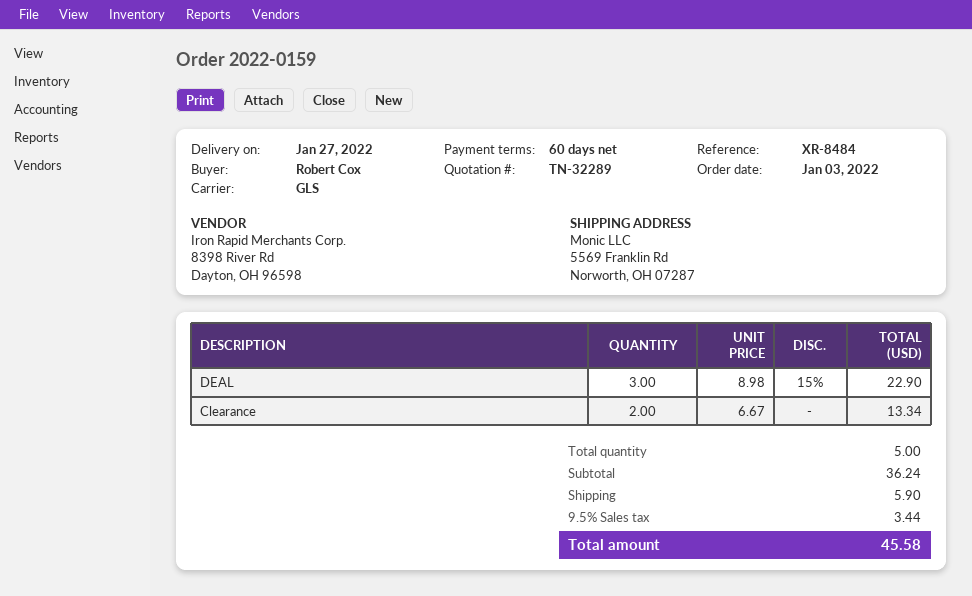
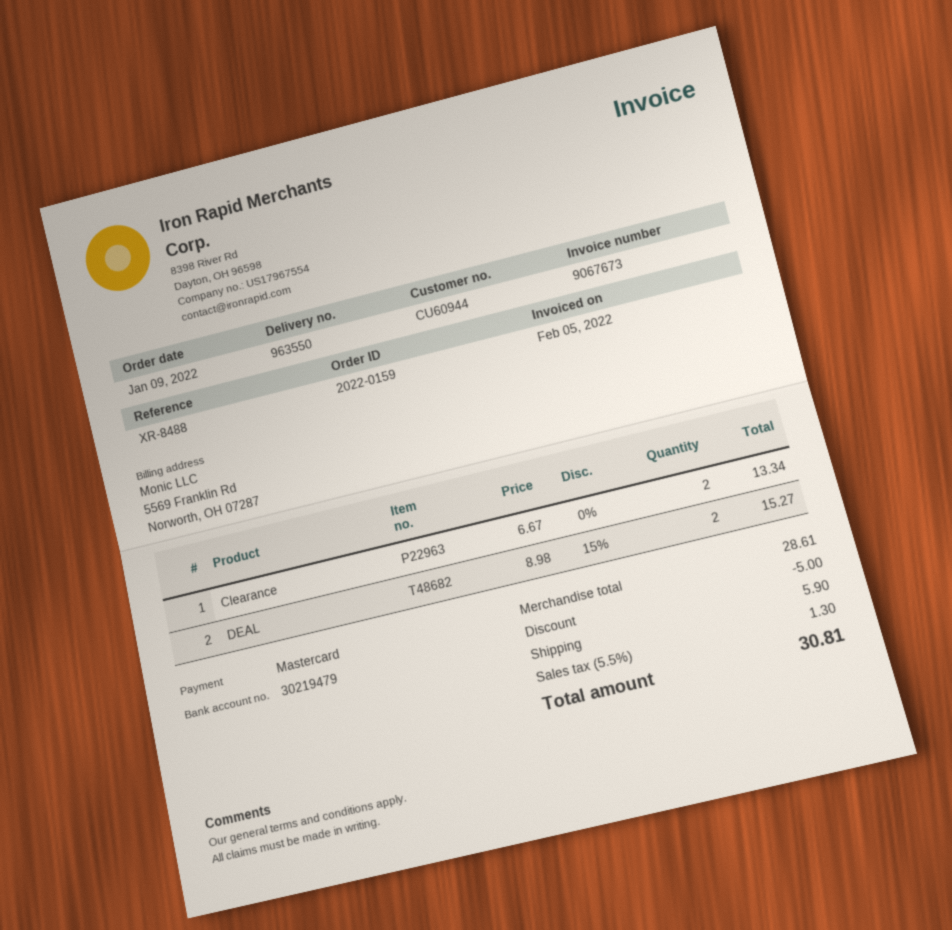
order date: 2022-01-03 -> 2022-01-09
reference: XR-8484 -> XR-8488
DEAL: 3 x 8.98 - 15% = 22.90 -> 2 x 8.98 - 15% = 15.27
subtotal: 36.24 -> 28.61
discount: none -> 5.00
tax: 9.5% = 3.44 -> 5.5% = 1.30
total: 45.58 -> 30.81

